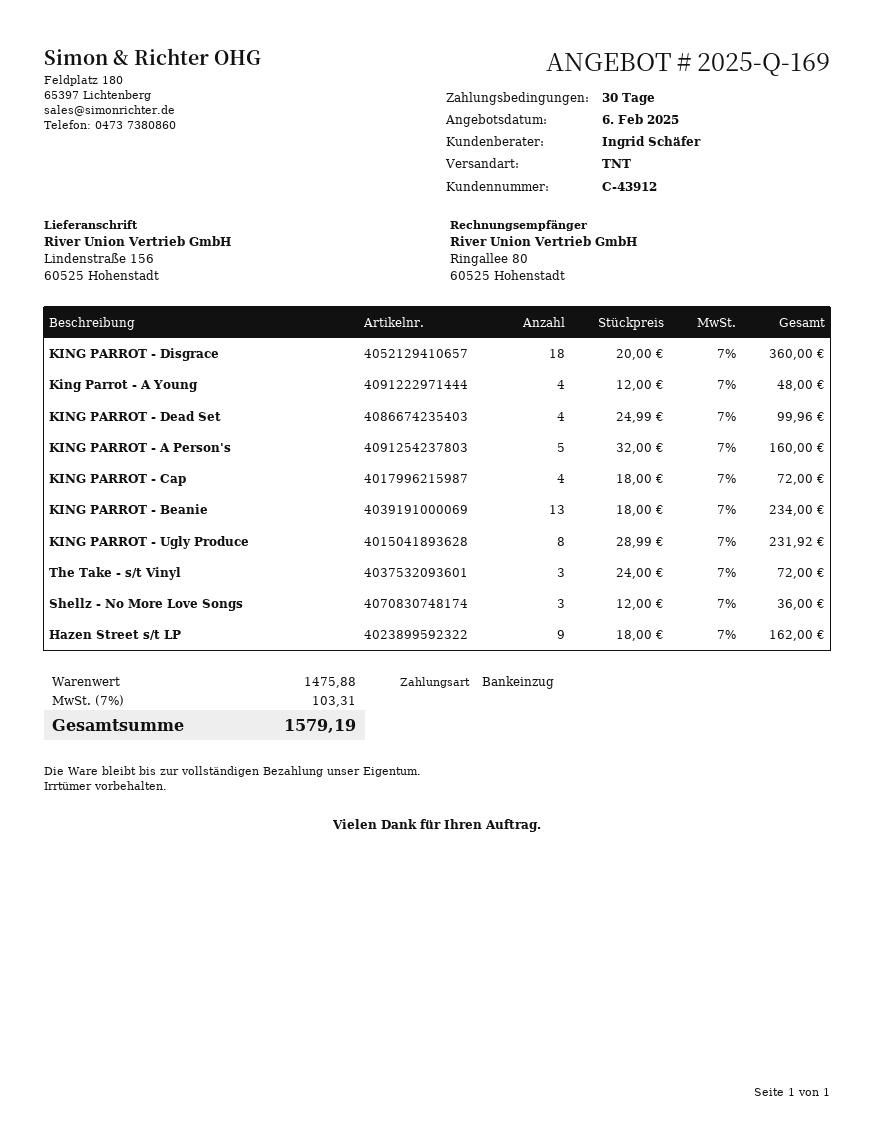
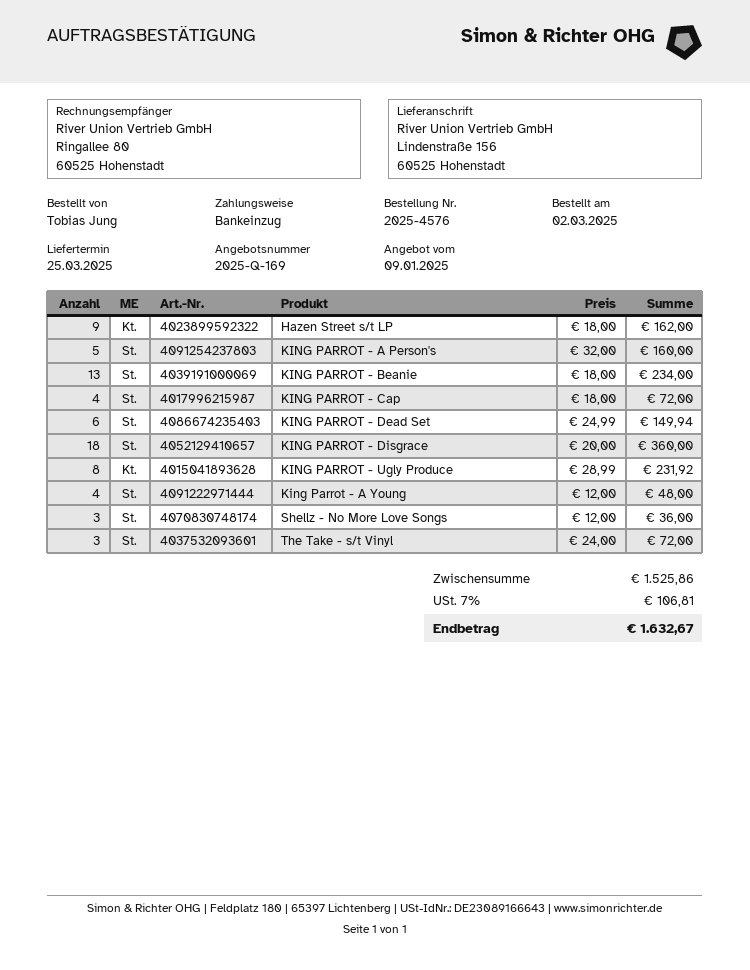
quote date: 2025-02-06 -> 2025-01-09
KING PARROT - Dead Set: 4 x 24.99 = 99.96 -> 6 x 24.99 = 149.94
subtotal: 1475.88 -> 1525.86
tax: 7% = 103.31 -> 7% = 106.81
total: 1579.19 -> 1632.67

